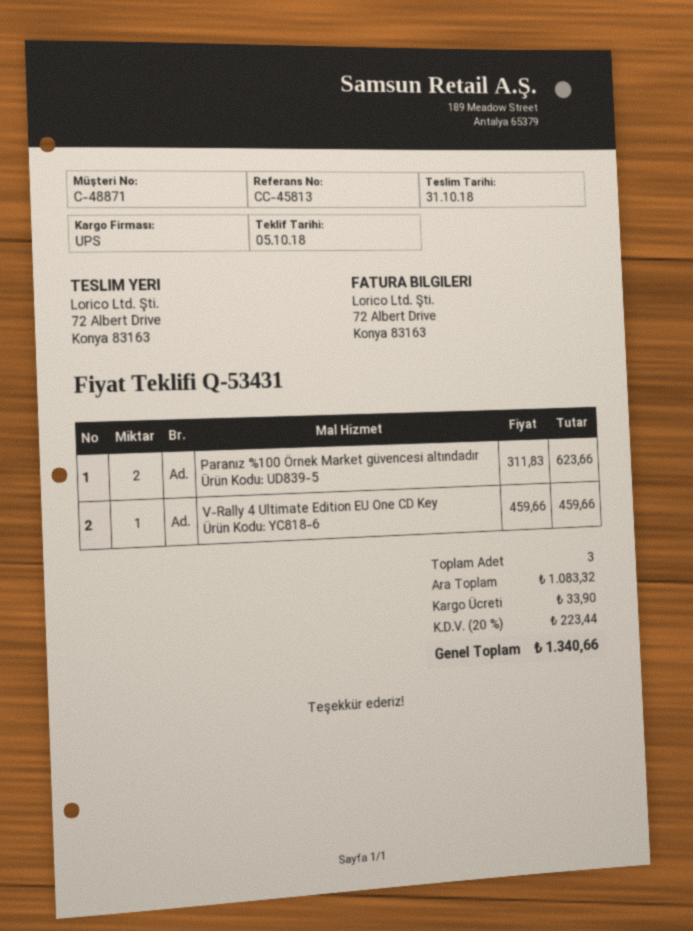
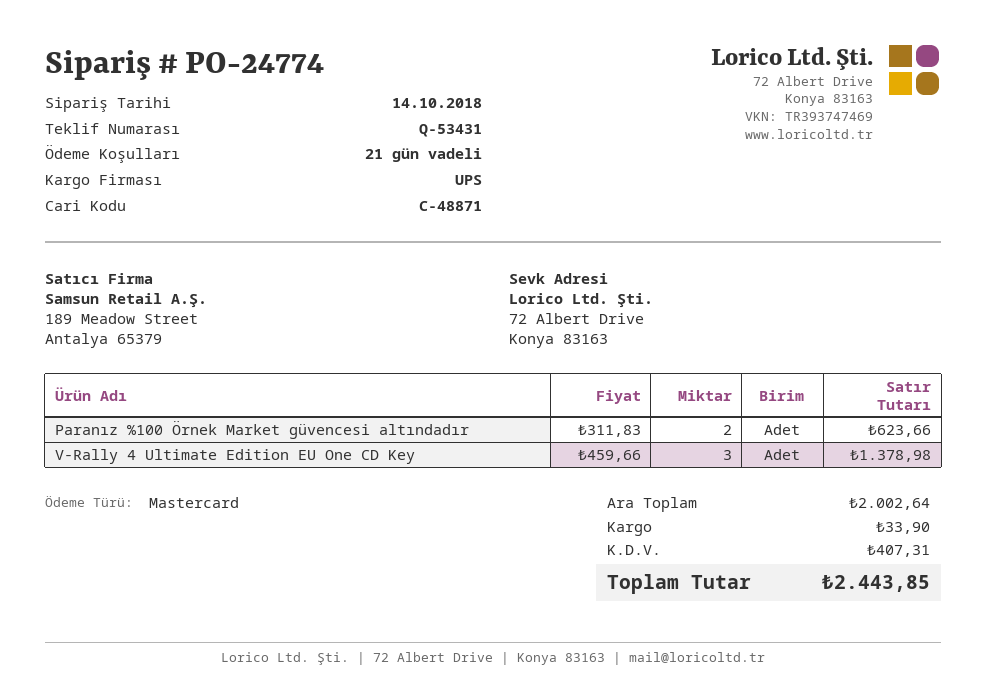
V-Rally 4 Ultimate Edition EU One CD Key: 1 x 459.66 = 459.66 -> 3 x 459.66 = 1378.98
subtotal: 1083.32 -> 2002.64
tax: 223.44 -> 407.31
total: 1340.66 -> 2443.85

